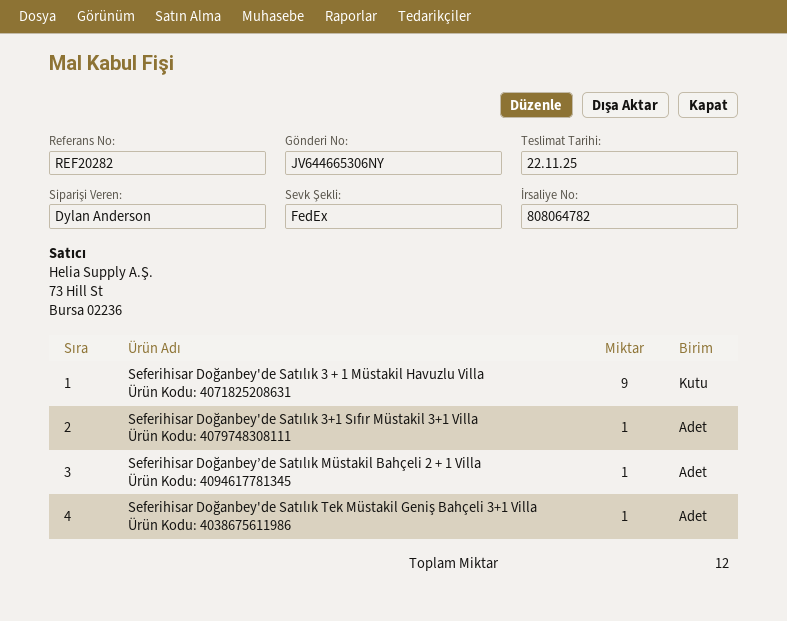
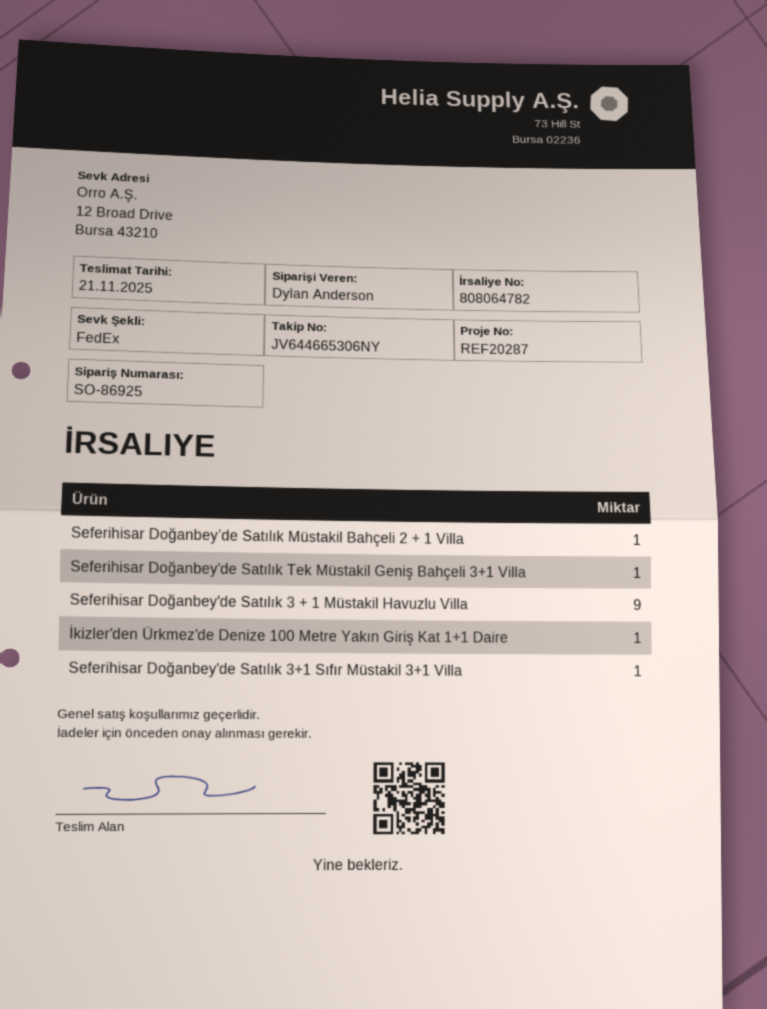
delivery date: 2025-11-22 -> 2025-11-21
reference: REF20282 -> REF20287
İkizler'den Ürkmez'de Denize 100 Metre Yakın Giriş Kat 1+1 Daire: none -> 1

